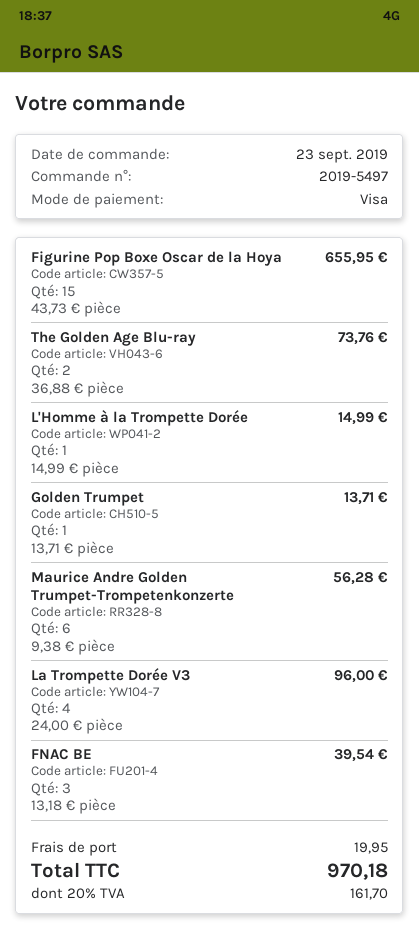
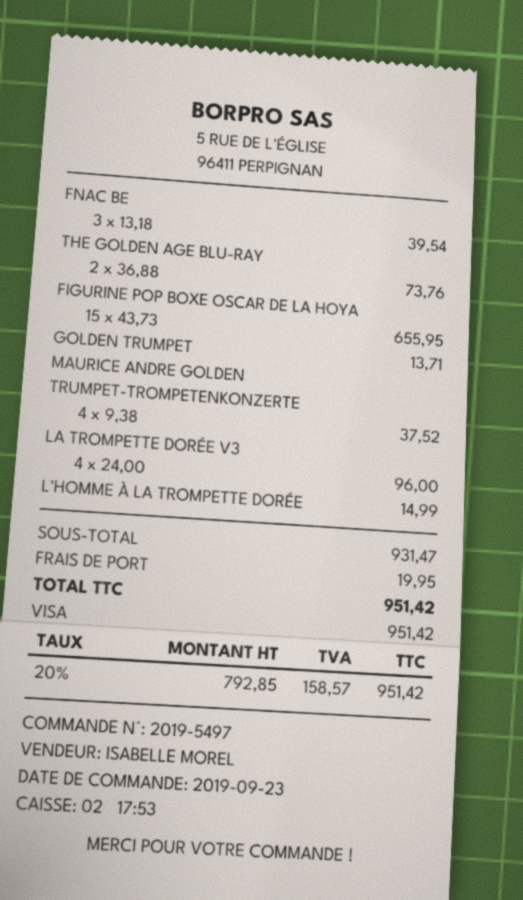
Maurice Andre Golden Trumpet-Trompetenkonzerte: 6 x 9.38 = 56.28 -> 4 x 9.38 = 37.52
tax: 20% = 161.70 -> 20% = 158.57
total: 970.18 -> 951.42

